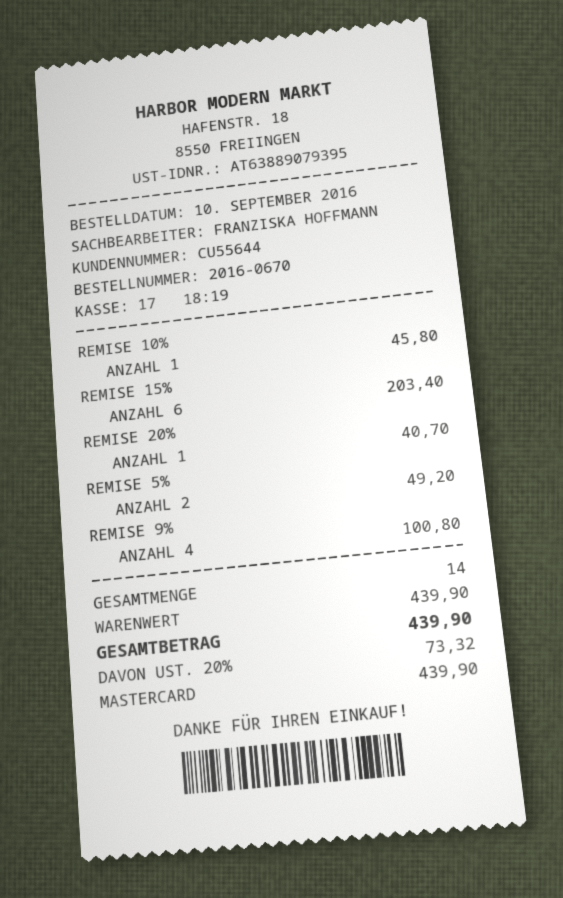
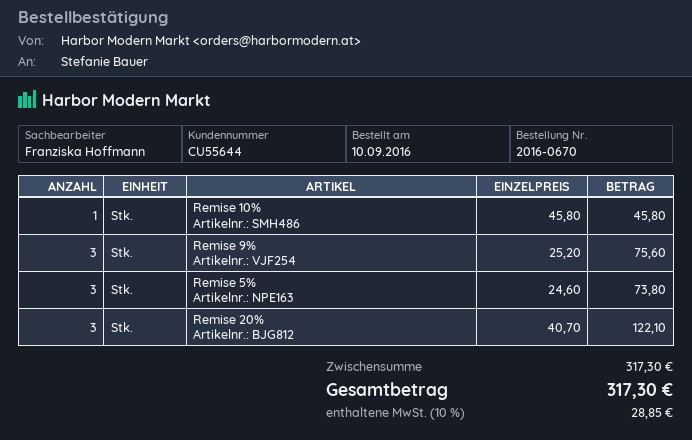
REMISE 15%: 6 for 203.40 -> none
REMISE 20%: 1 for 40.70 -> 3 for 122.10
REMISE 5%: 2 for 49.20 -> 3 for 73.80
REMISE 9%: 4 for 100.80 -> 3 for 75.60
subtotal: 439.90 -> 317.30
tax: 20% = 73.32 -> 10% = 28.85
total: 439.90 -> 317.30

